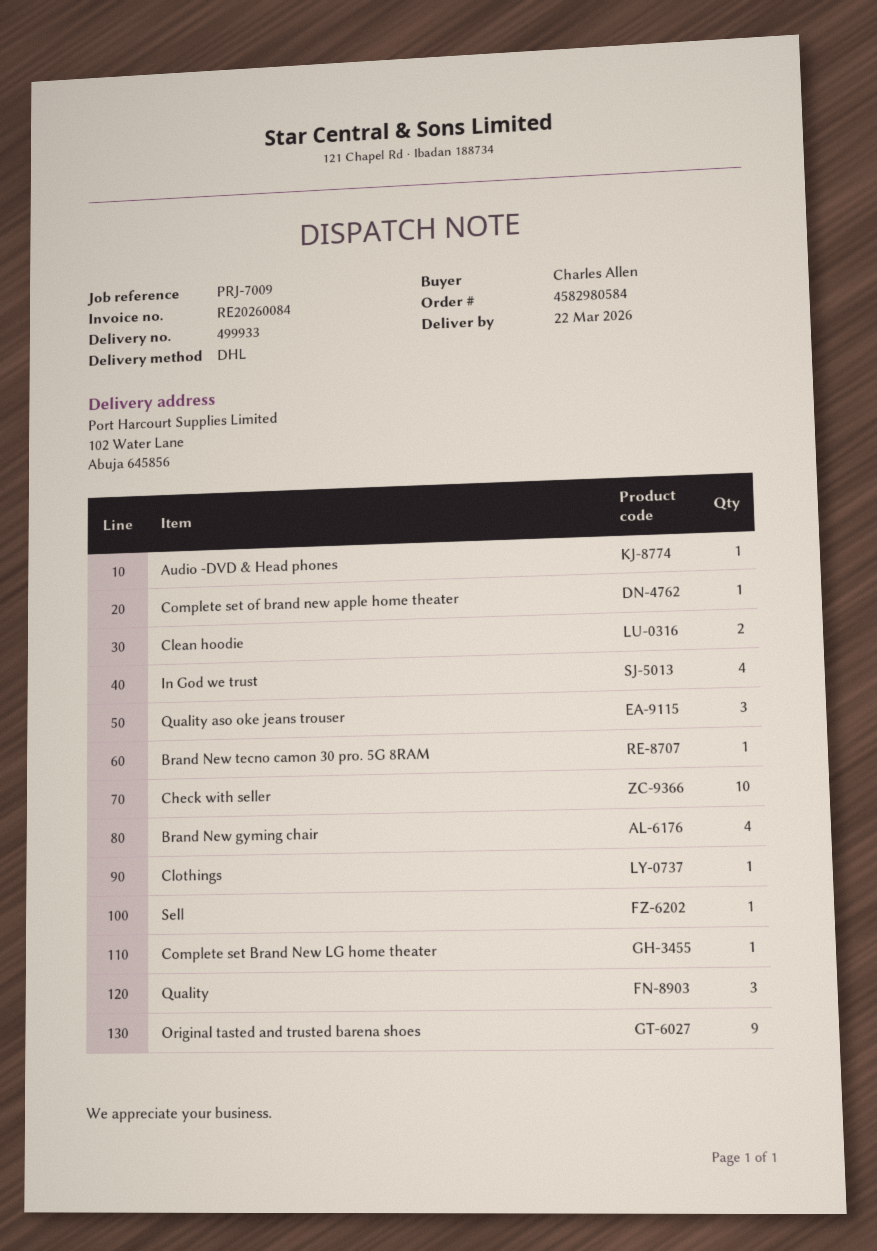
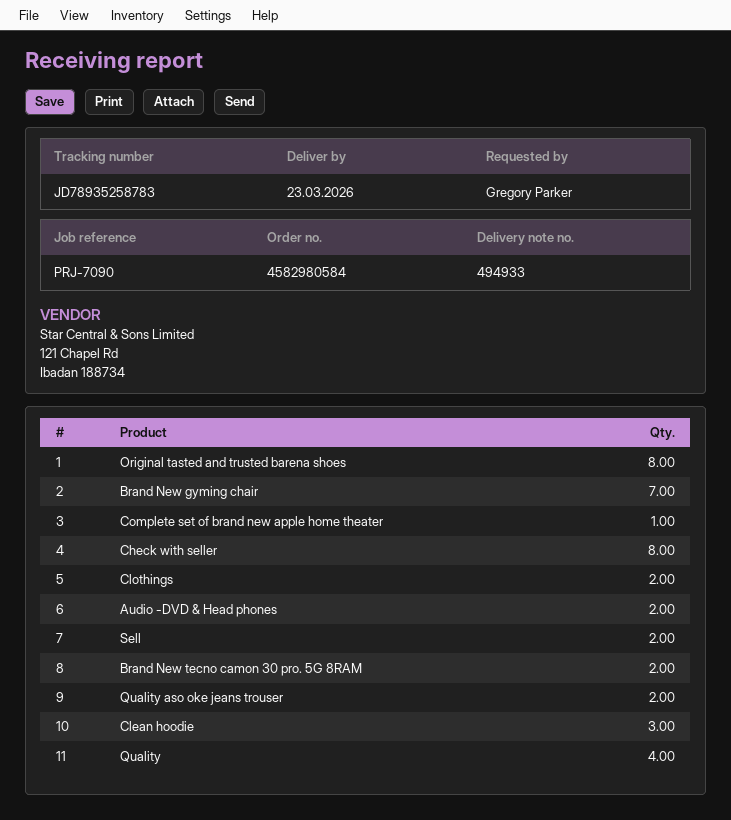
delivery note number: 499933 -> 494933
delivery date: 2026-03-22 -> 2026-03-23
reference: PRJ-7009 -> PRJ-7090
ordered by: Charles Allen -> Gregory Parker
Audio -DVD & Head phones: 1 -> 2
Clean hoodie: 2 -> 3
In God we trust: 4 -> none
Quality aso oke jeans trouser: 3 -> 2
Brand New tecno camon 30 pro. 5G 8RAM: 1 -> 2
Check with seller: 10 -> 8
Brand New gyming chair: 4 -> 7
Clothings: 1 -> 2
Sell: 1 -> 2
Complete set Brand New LG home theater: 1 -> none
Quality: 3 -> 4
Original tasted and trusted barena shoes: 9 -> 8

